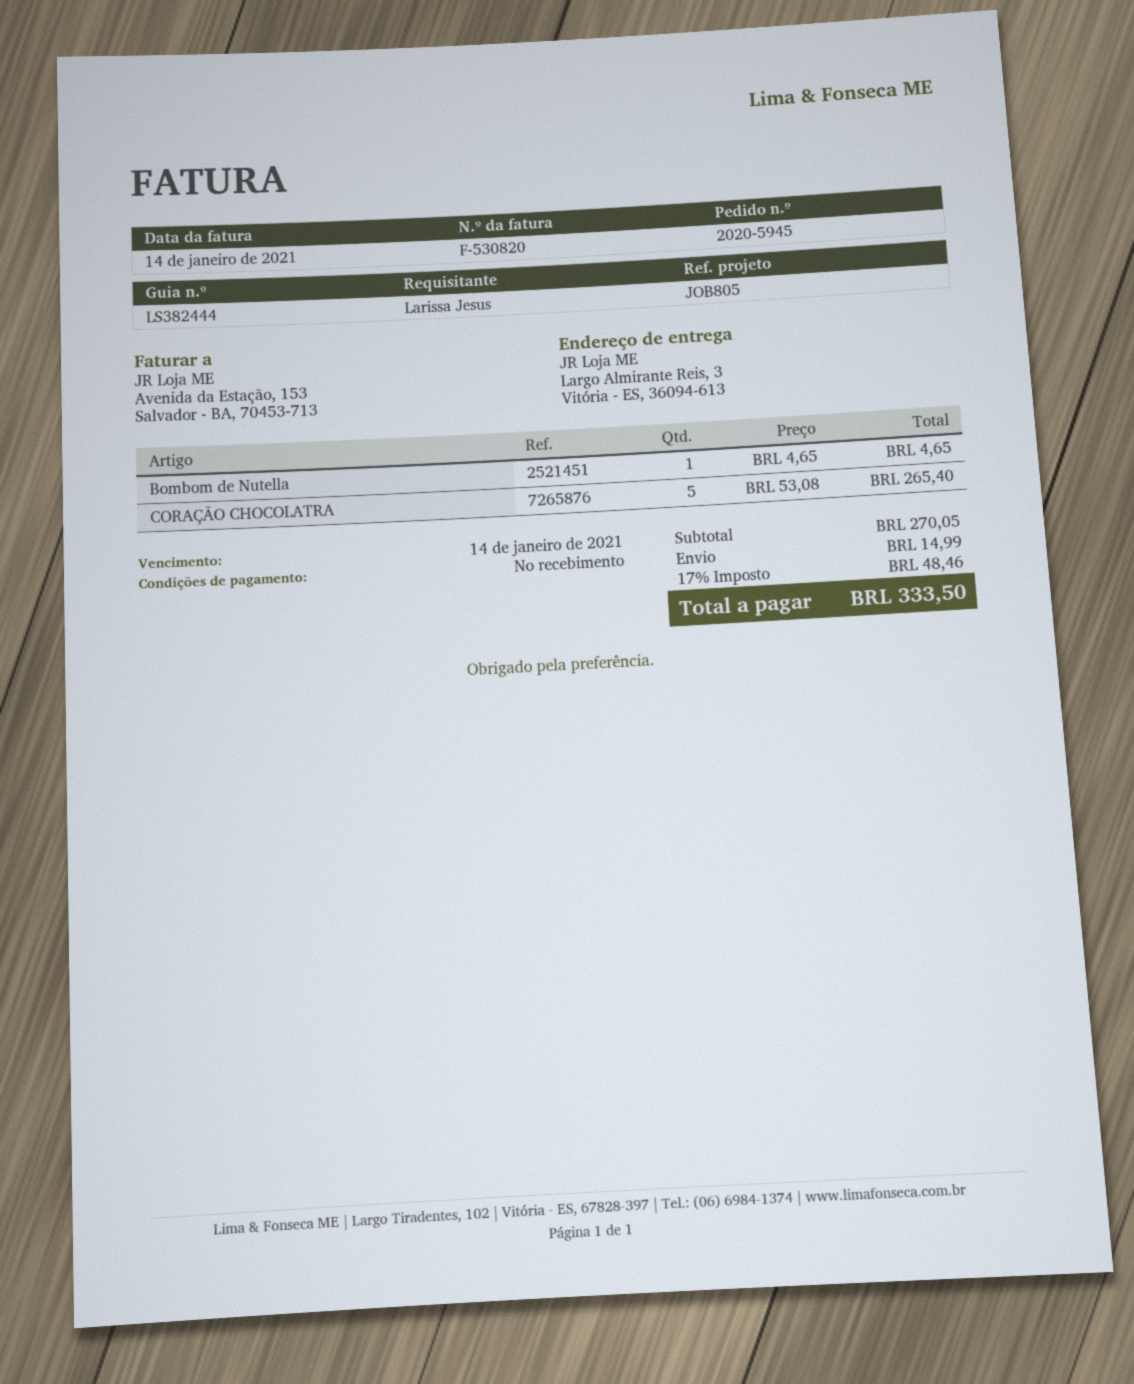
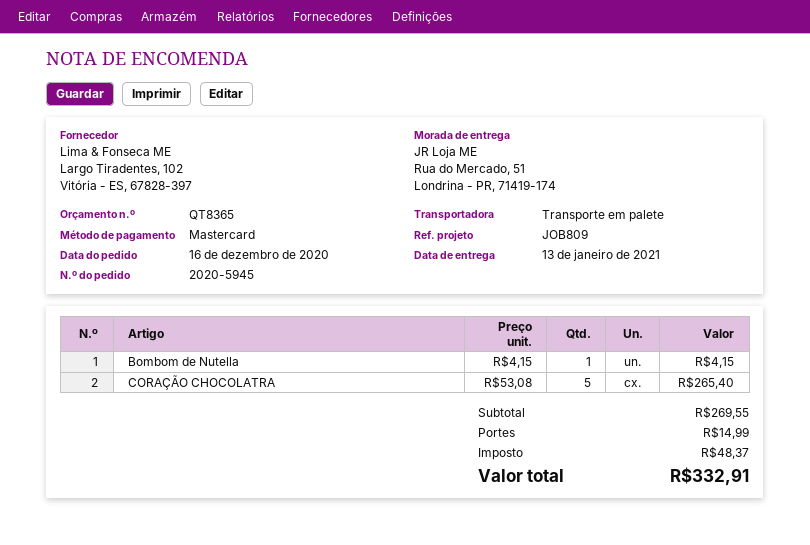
reference: JOB805 -> JOB809
ship to: Largo Almirante Reis, 3, Vitória - ES, 36094-613 -> Rua do Mercado, 51, Londrina - PR, 71419-174
Bombom de Nutella: 1 x 4.65 = 4.65 -> 1 x 4.15 = 4.15
subtotal: 270.05 -> 269.55
tax: 48.46 -> 48.37
total: 333.50 -> 332.91

